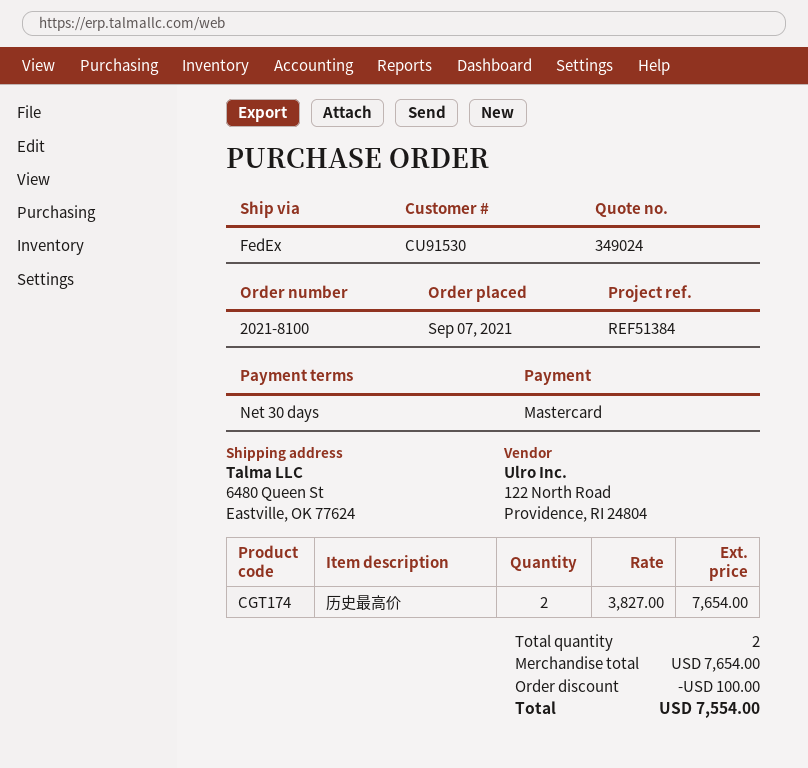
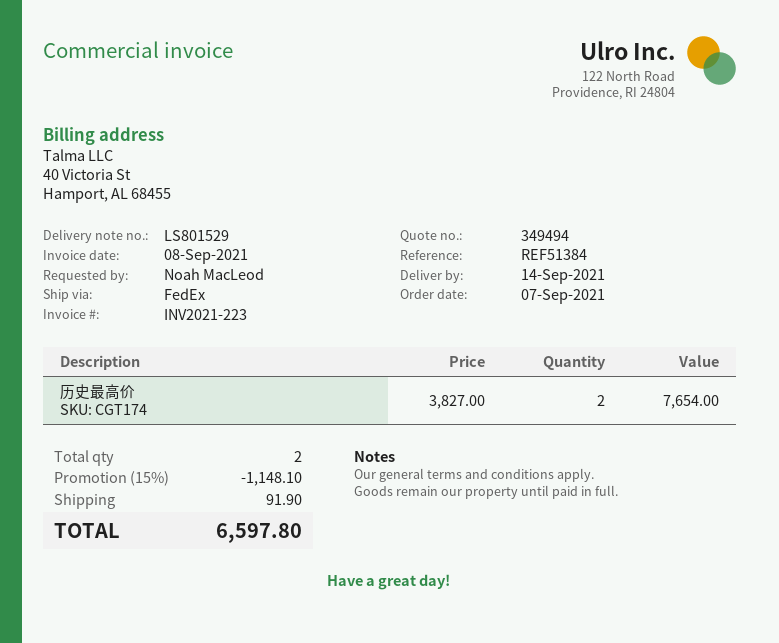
quote number: 349024 -> 349494
discount: 100.00 -> 1148.10
shipping: none -> 91.90
total: 7554.00 -> 6597.80

